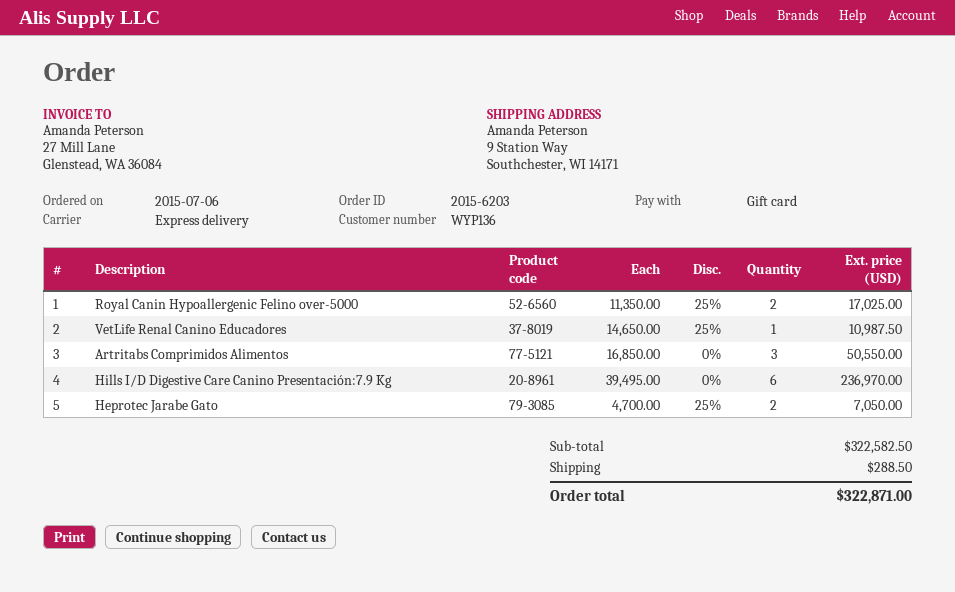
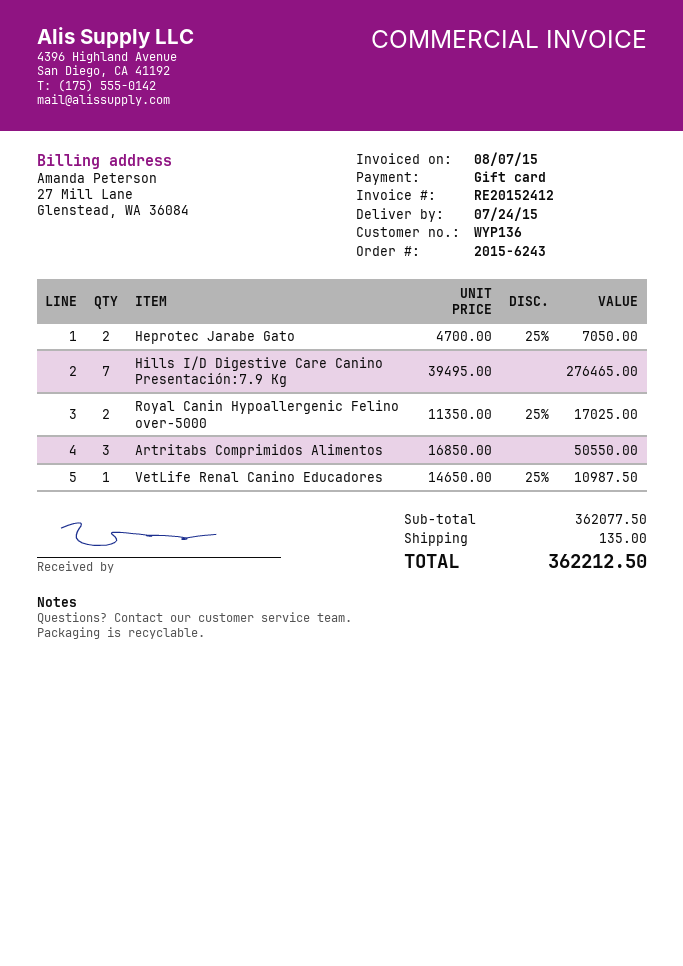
order number: 2015-6203 -> 2015-6243
Hills I/D Digestive Care Canino Presentación:7.9 Kg: 6 x 39495.00 = 236970.00 -> 7 x 39495.00 = 276465.00
subtotal: 322582.50 -> 362077.50
shipping: 288.50 -> 135.00
total: 322871.00 -> 362212.50

